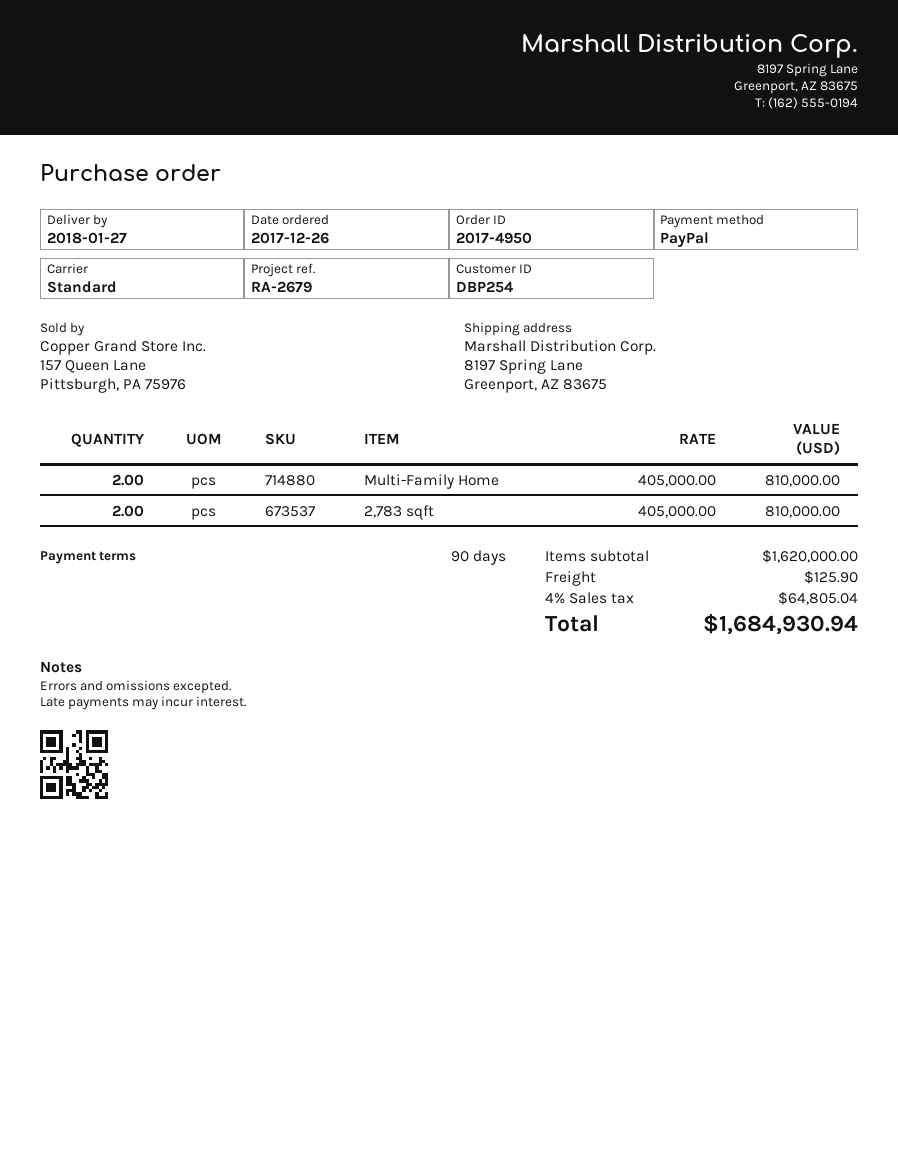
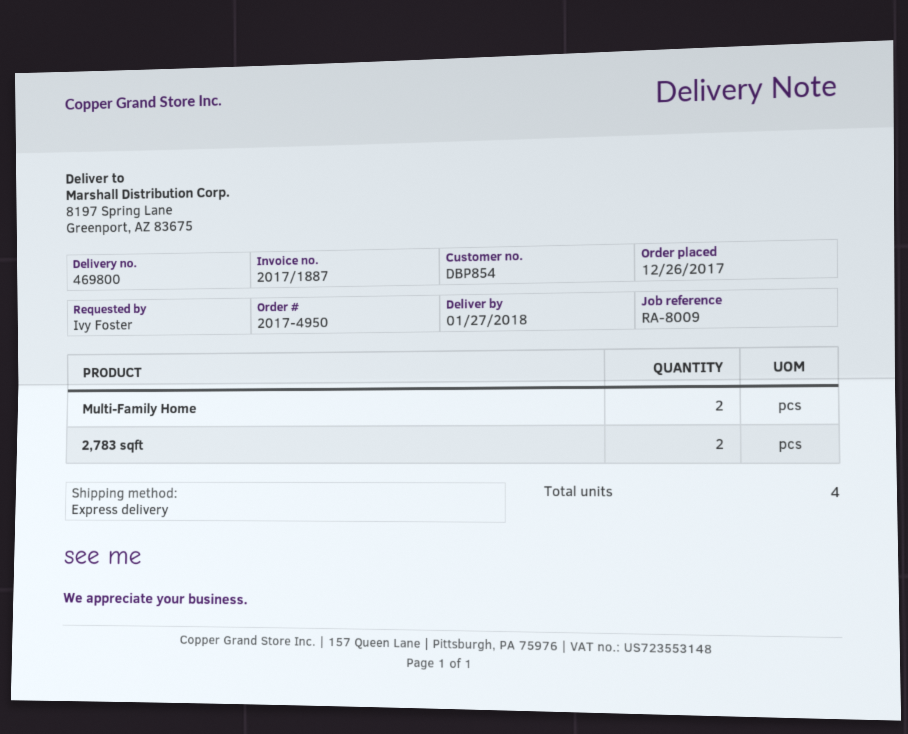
customer number: DBP254 -> DBP854
reference: RA-2679 -> RA-8009
shipping method: standard -> express

